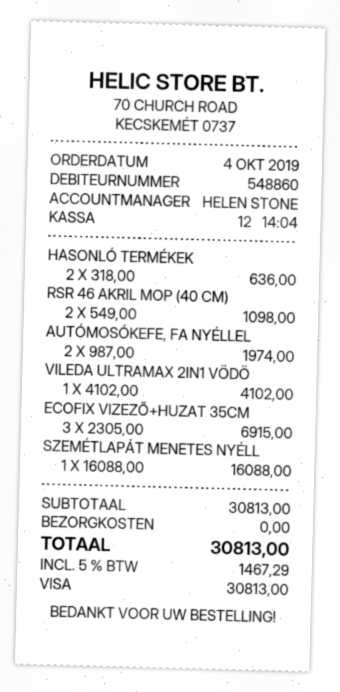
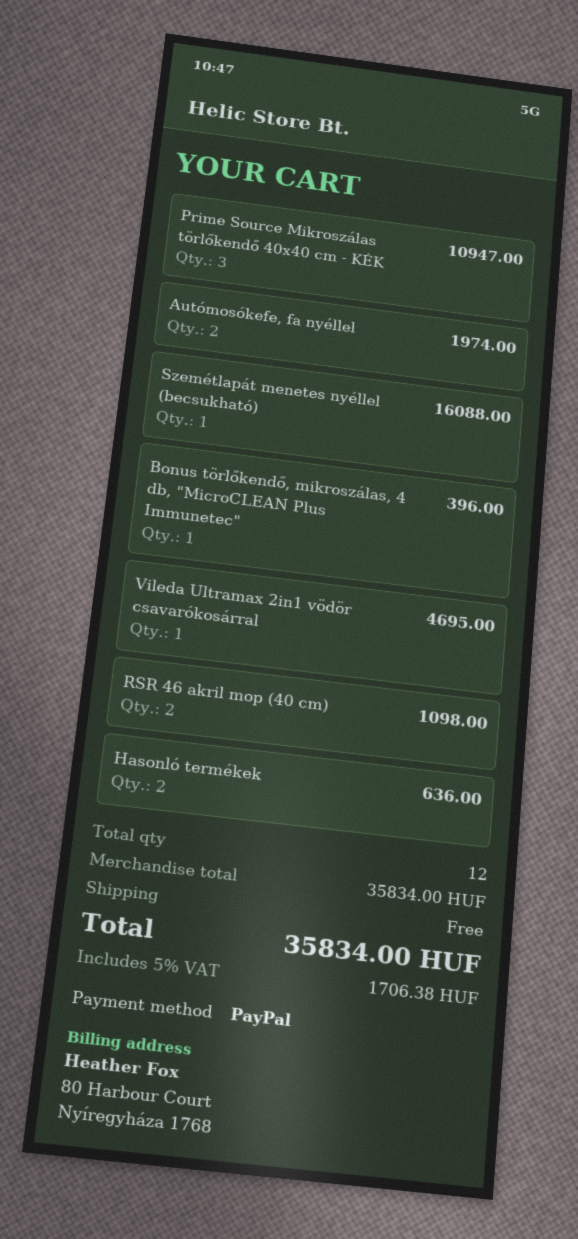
payment method: Visa -> PayPal
VILEDA ULTRAMAX 2IN1 VÖDÖ: 1 for 4102.00 -> 1 for 4695.00
ECOFIX VIZEZŐ+HUZAT 35CM: 3 for 6915.00 -> none
Prime Source Mikroszálas törlőkendő 40x40 cm - KÉK: none -> 3 for 10947.00
Bonus törlőkendő, mikroszálas, 4 db, "MicroCLEAN Plus Immunetec": none -> 1 for 396.00
subtotal: 30813.00 -> 35834.00
tax: 5% = 1467.29 -> 5% = 1706.38
total: 30813.00 -> 35834.00

